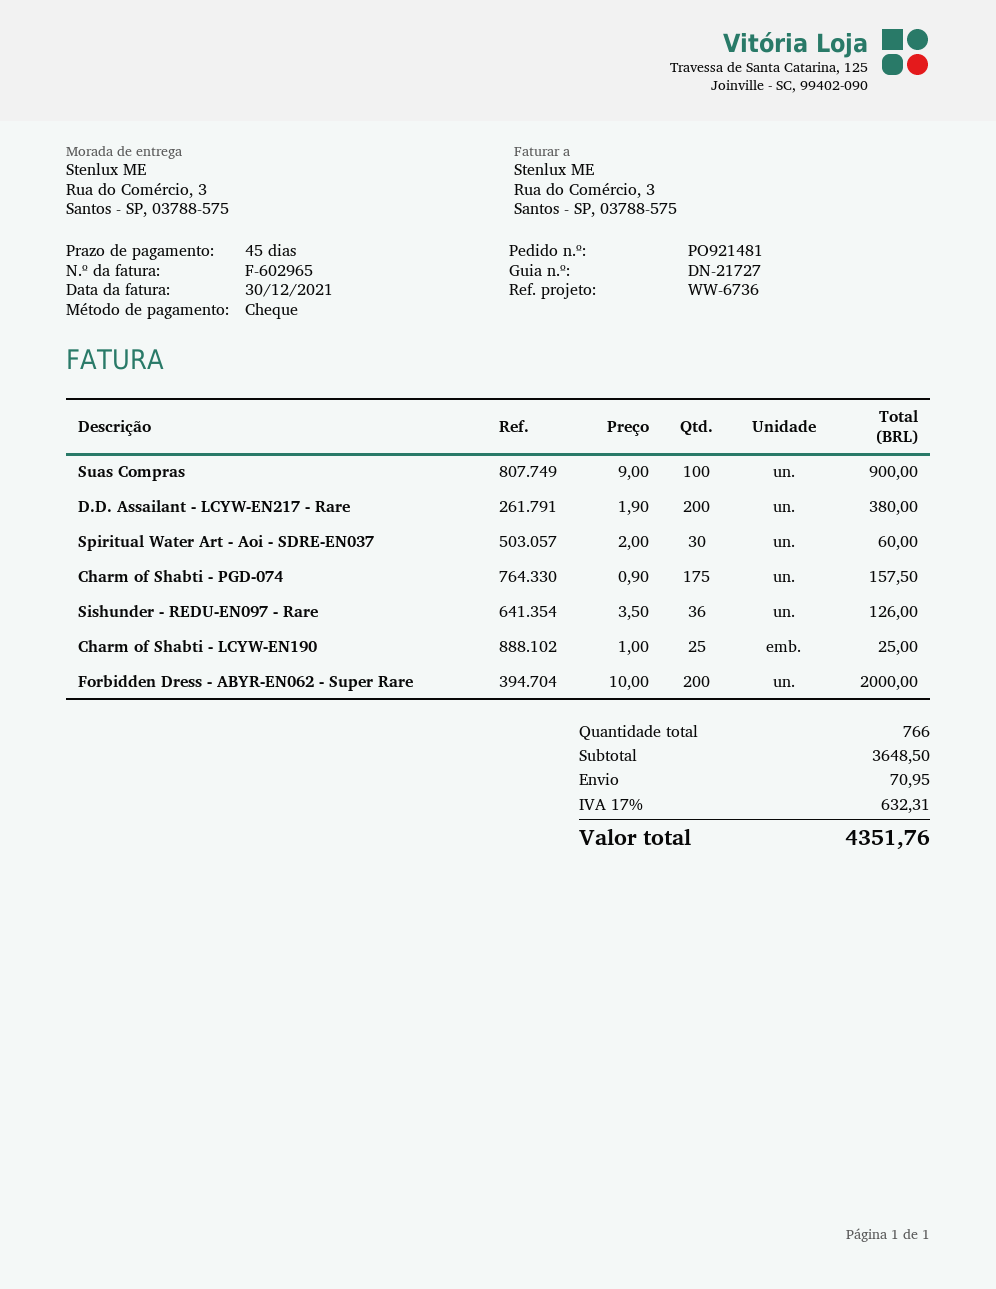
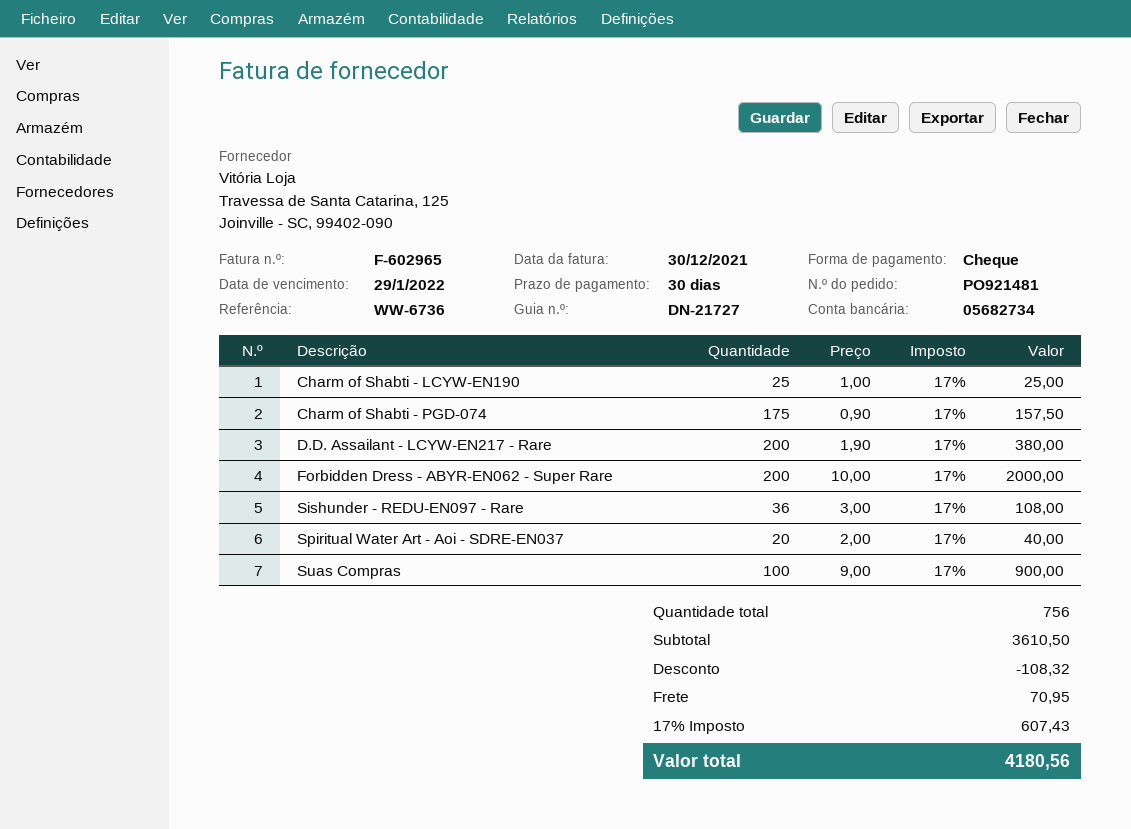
payment terms: 45 days -> 30 days
Spiritual Water Art - Aoi - SDRE-EN037: 30 x 2.00 = 60.00 -> 20 x 2.00 = 40.00
Sishunder - REDU-EN097 - Rare: 36 x 3.50 = 126.00 -> 36 x 3.00 = 108.00
total quantity: 766 -> 756
subtotal: 3648.50 -> 3610.50
discount: none -> 108.32
tax: 17% = 632.31 -> 17% = 607.43
total: 4351.76 -> 4180.56

